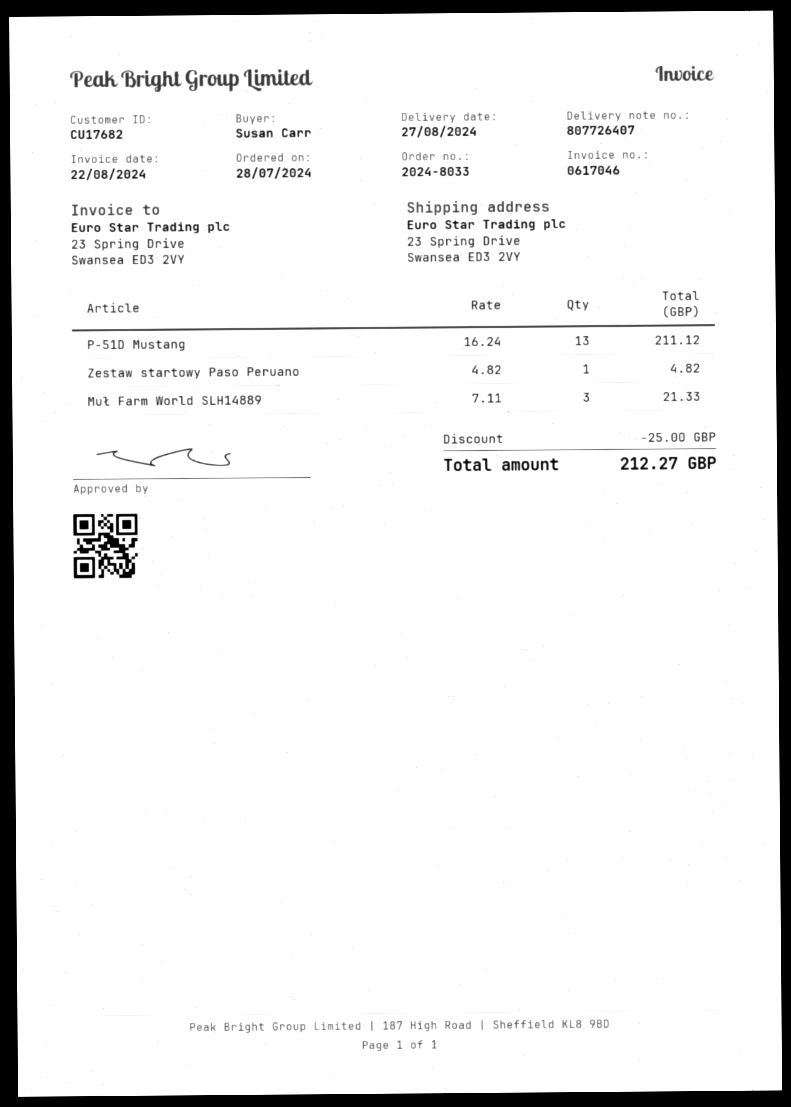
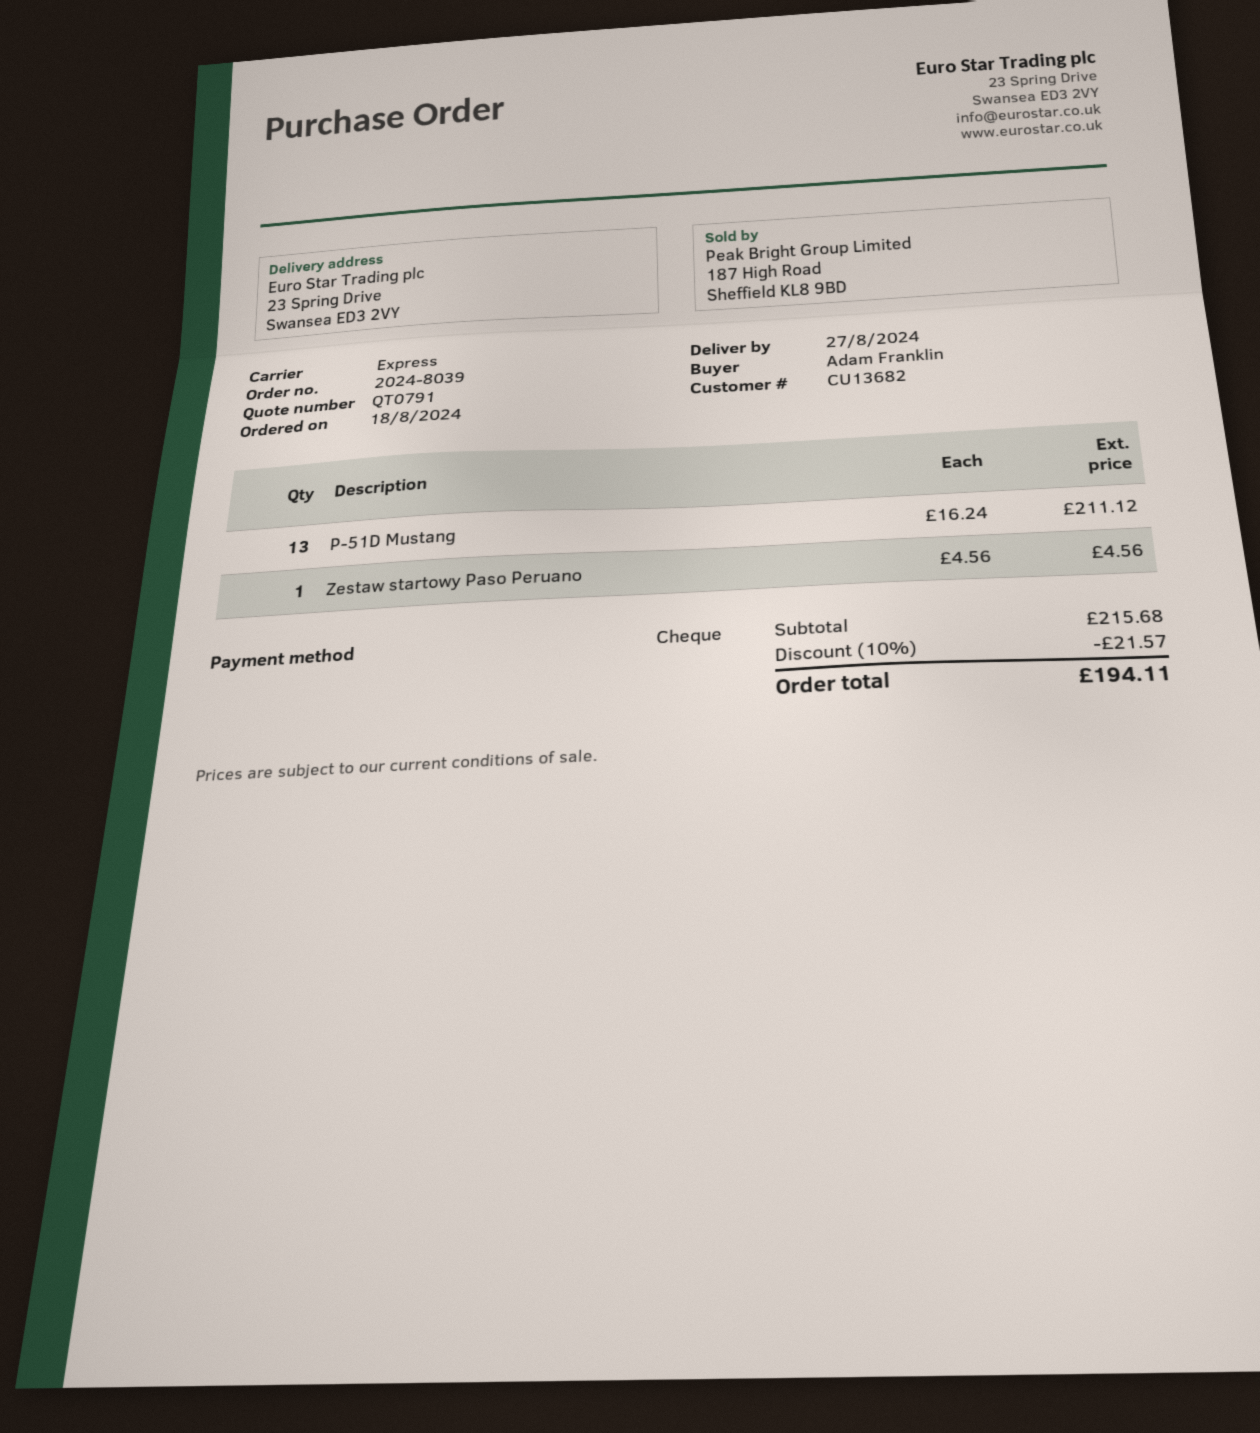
order number: 2024-8033 -> 2024-8039
order date: 2024-07-28 -> 2024-08-18
customer number: CU17682 -> CU13682
ordered by: Susan Carr -> Adam Franklin
Zestaw startowy Paso Peruano: 1 x 4.82 = 4.82 -> 1 x 4.56 = 4.56
Muł Farm World SLH14889: 3 x 7.11 = 21.33 -> none
discount: 25.00 -> 21.57
total: 212.27 -> 194.11

